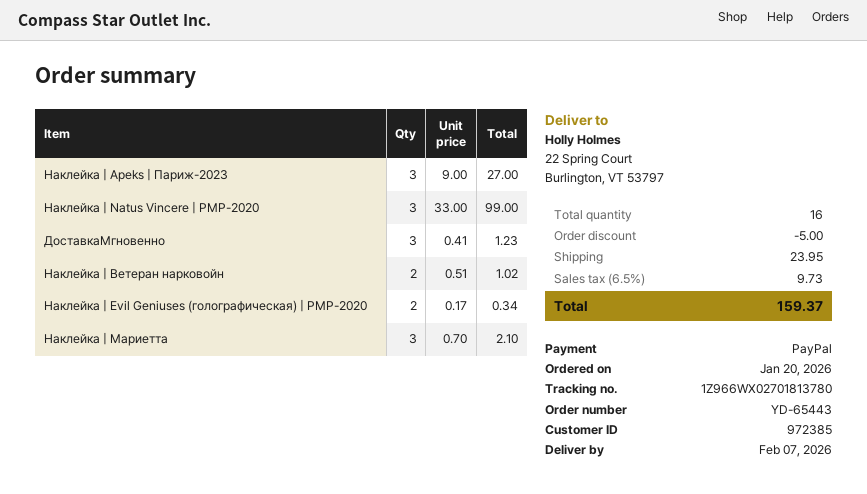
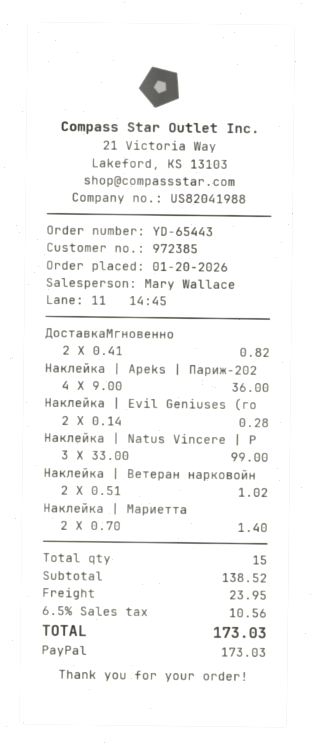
Наклейка | Apeks | Париж-2023: 3 x 9.00 = 27.00 -> 4 x 9.00 = 36.00
ДоставкаМгновенно: 3 x 0.41 = 1.23 -> 2 x 0.41 = 0.82
Наклейка | Evil Geniuses (голографическая) | РМР-2020: 2 x 0.17 = 0.34 -> 2 x 0.14 = 0.28
Наклейка | Мариетта: 3 x 0.70 = 2.10 -> 2 x 0.70 = 1.40
total quantity: 16 -> 15
discount: 5.00 -> none
tax: 6.5% = 9.73 -> 6.5% = 10.56
total: 159.37 -> 173.03

